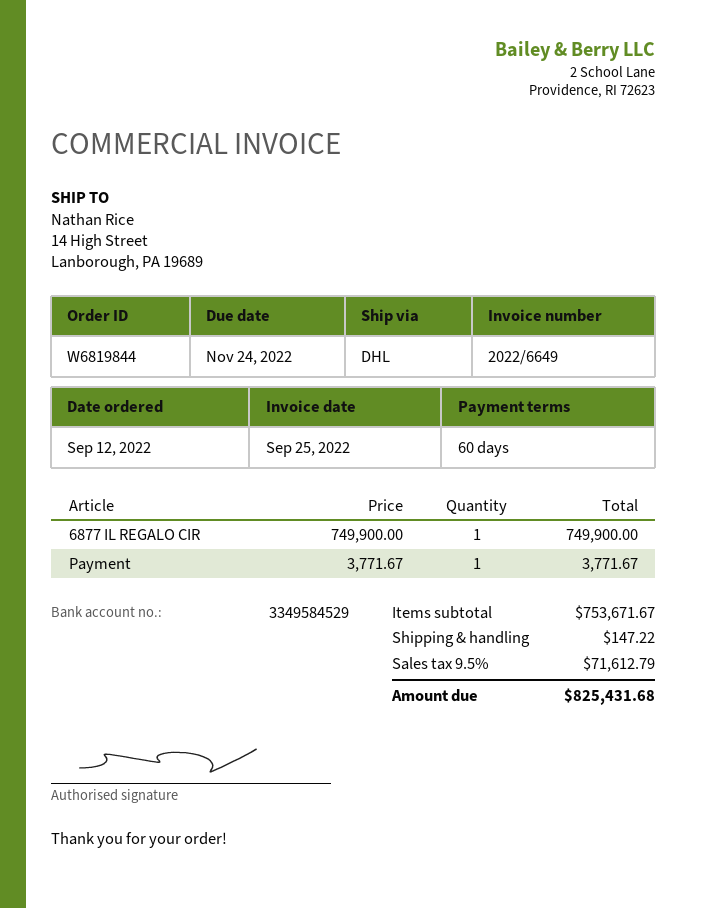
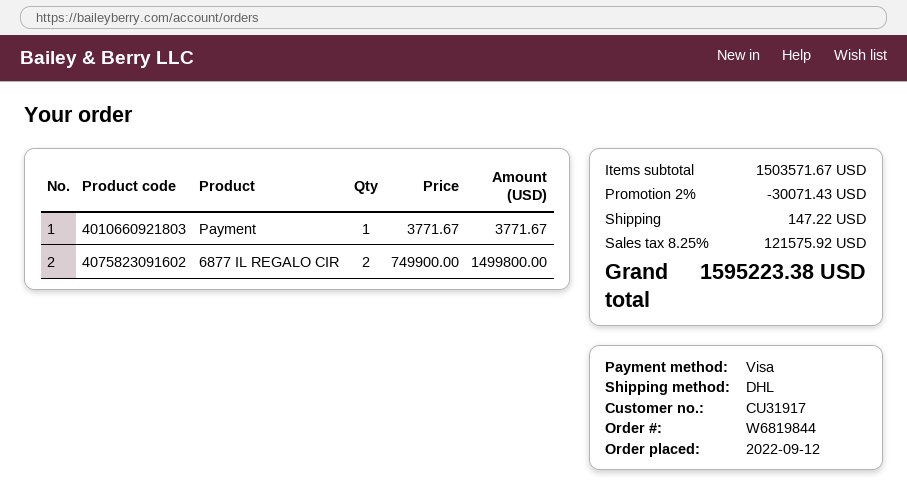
6877 IL REGALO CIR: 1 x 749900.00 = 749900.00 -> 2 x 749900.00 = 1499800.00
subtotal: 753671.67 -> 1503571.67
discount: none -> 2% = 30071.43
tax: 9.5% = 71612.79 -> 8.25% = 121575.92
total: 825431.68 -> 1595223.38

